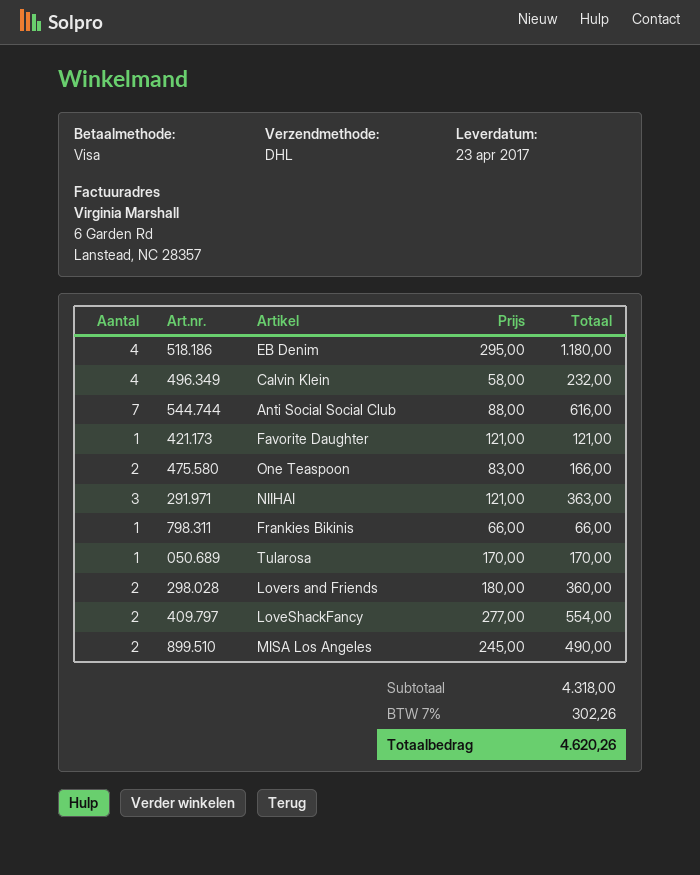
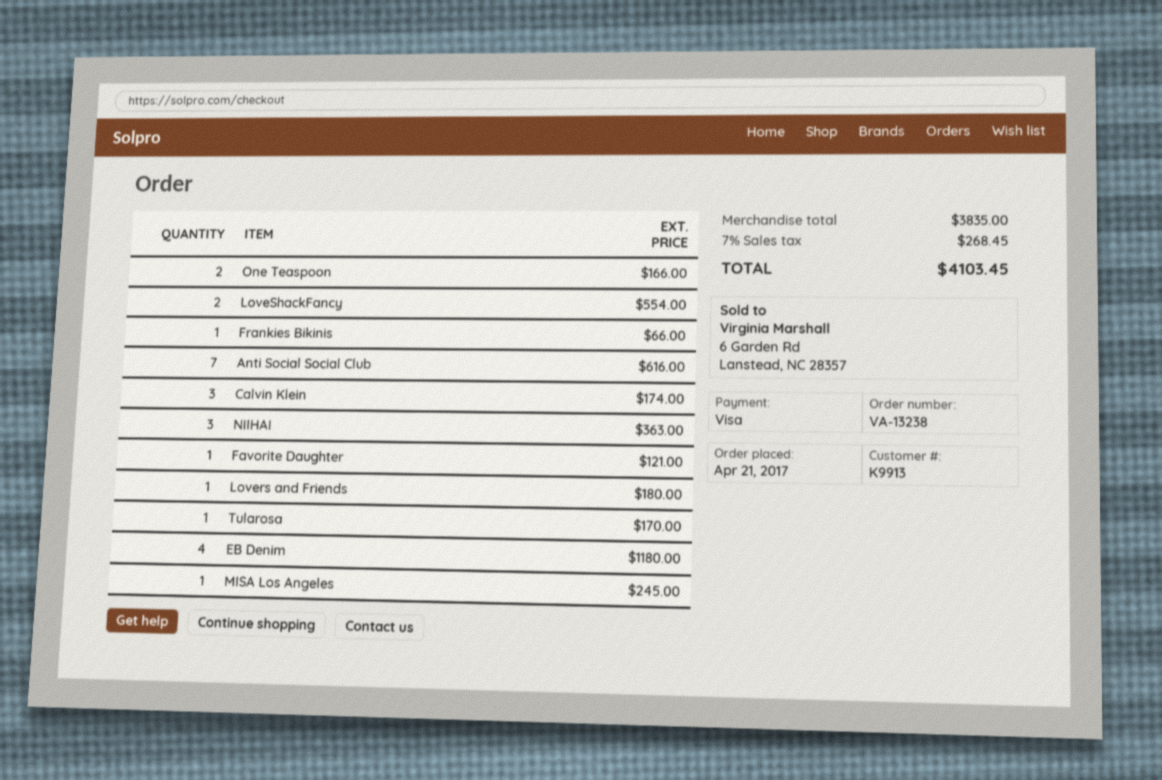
Calvin Klein: 4 for 232.00 -> 3 for 174.00
Lovers and Friends: 2 for 360.00 -> 1 for 180.00
MISA Los Angeles: 2 for 490.00 -> 1 for 245.00
subtotal: 4318.00 -> 3835.00
tax: 7% = 302.26 -> 7% = 268.45
total: 4620.26 -> 4103.45

